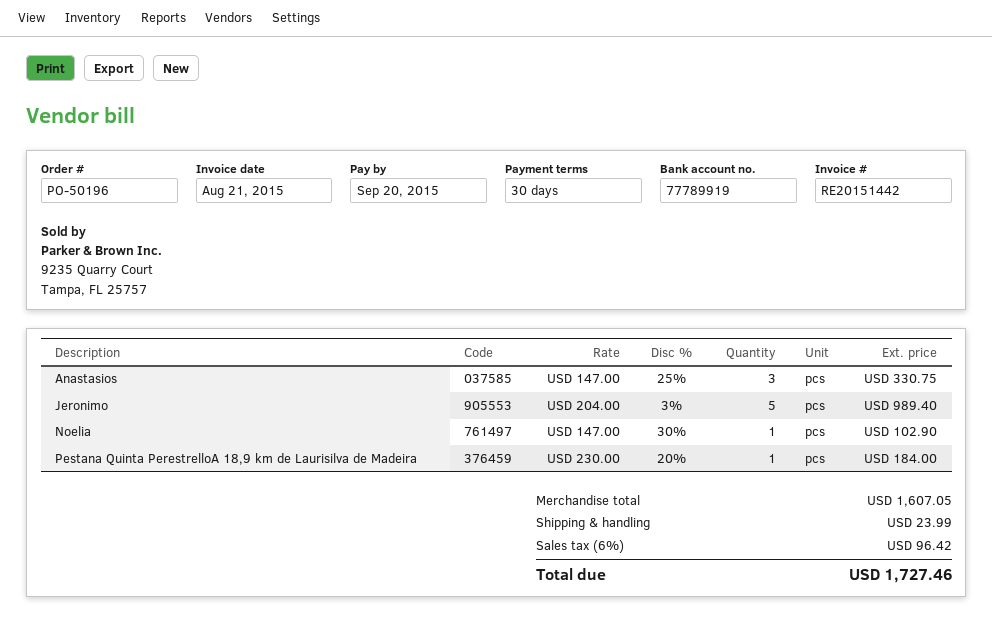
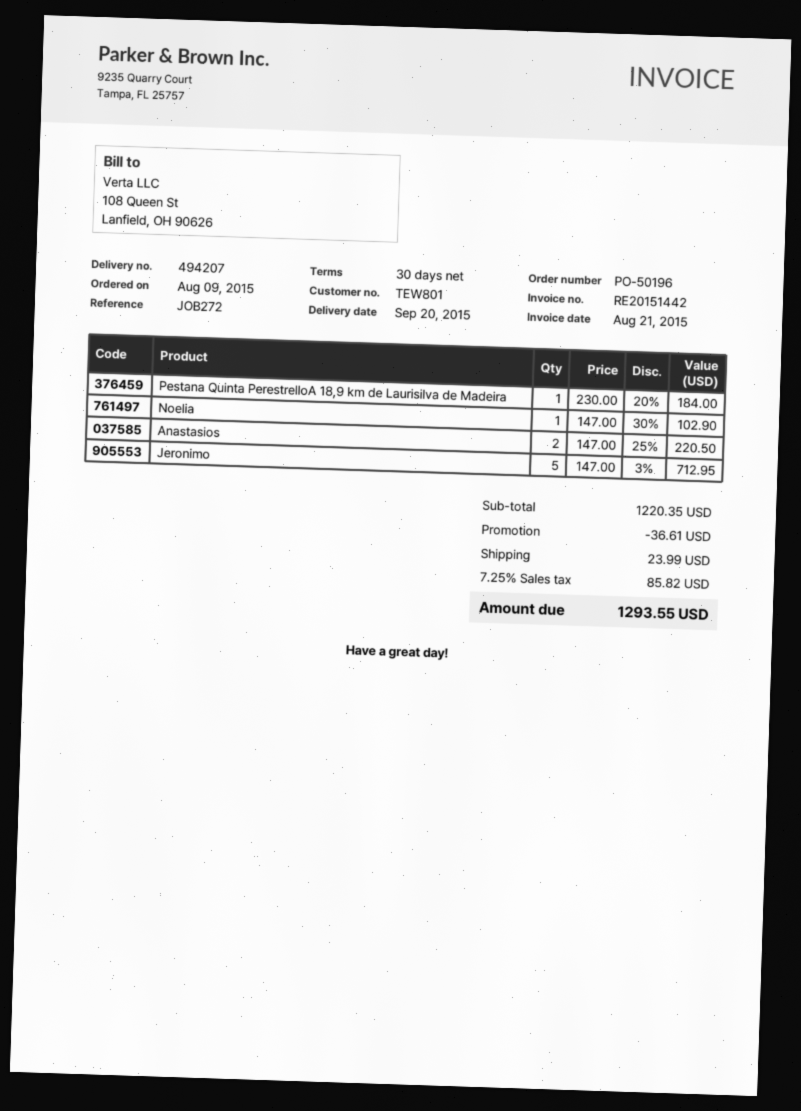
Anastasios: 3 x 147.00 - 25% = 330.75 -> 2 x 147.00 - 25% = 220.50
Jeronimo: 5 x 204.00 - 3% = 989.40 -> 5 x 147.00 - 3% = 712.95
subtotal: 1607.05 -> 1220.35
discount: none -> 36.61
tax: 6% = 96.42 -> 7.25% = 85.82
total: 1727.46 -> 1293.55

